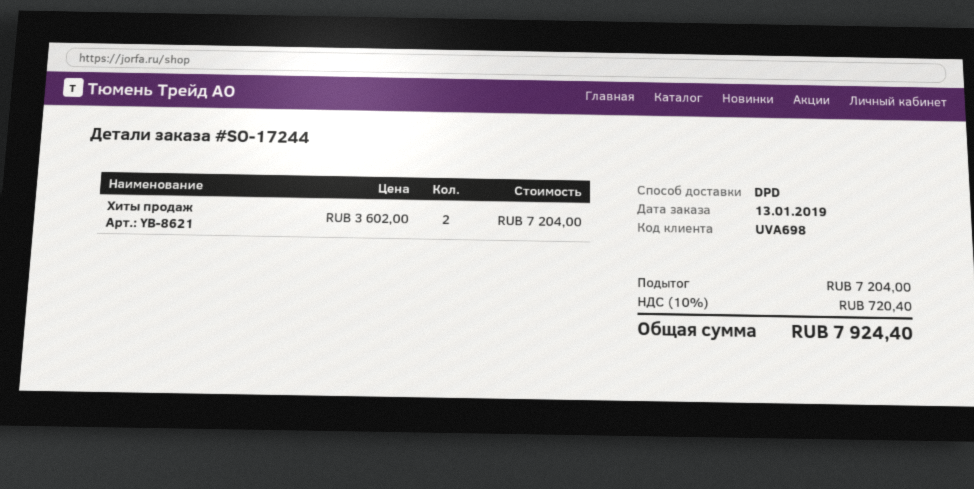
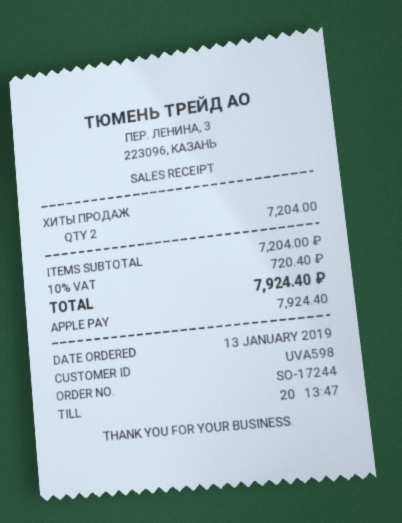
customer number: UVA698 -> UVA598

